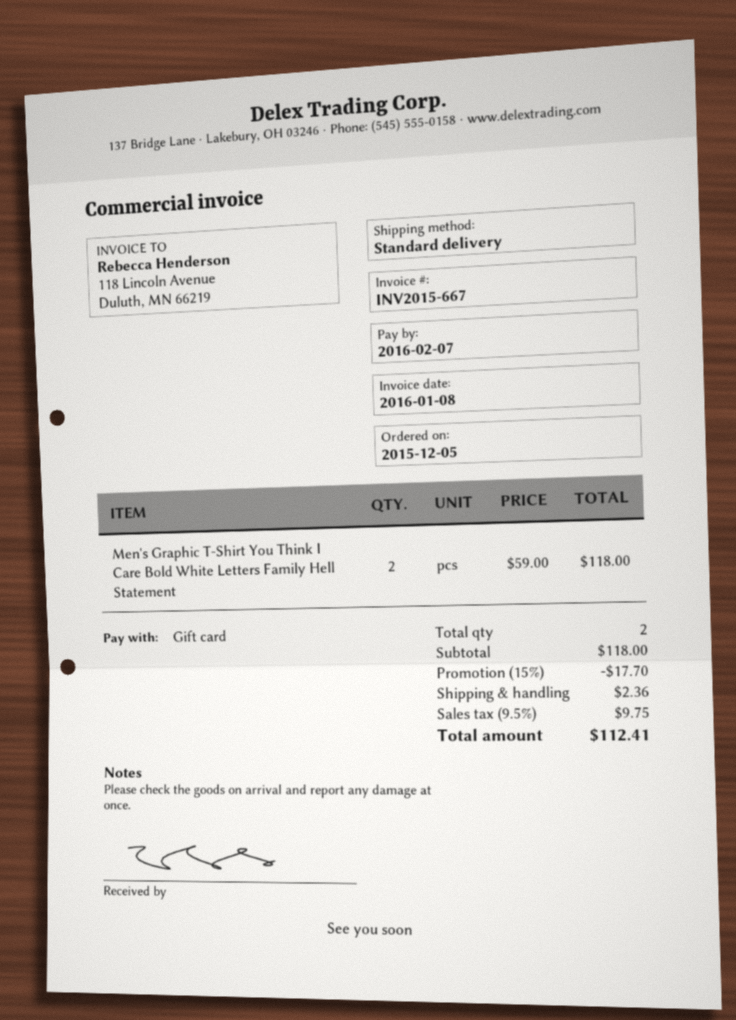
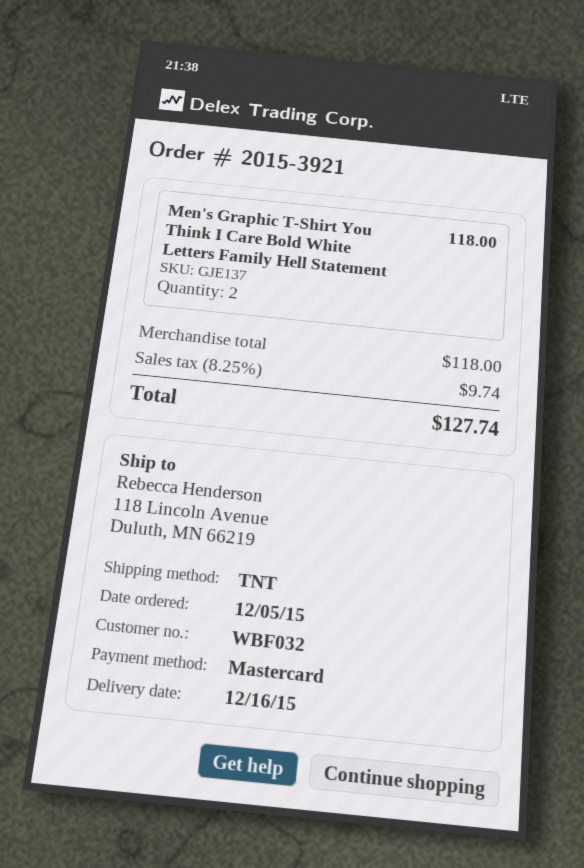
payment method: gift card -> Mastercard
shipping method: standard -> TNT
discount: 15% = 17.70 -> none
shipping: 2.36 -> none
tax: 9.5% = 9.75 -> 8.25% = 9.74
total: 112.41 -> 127.74

